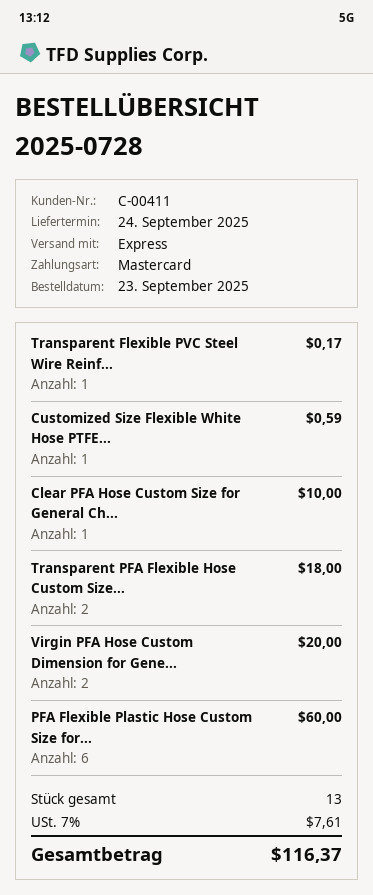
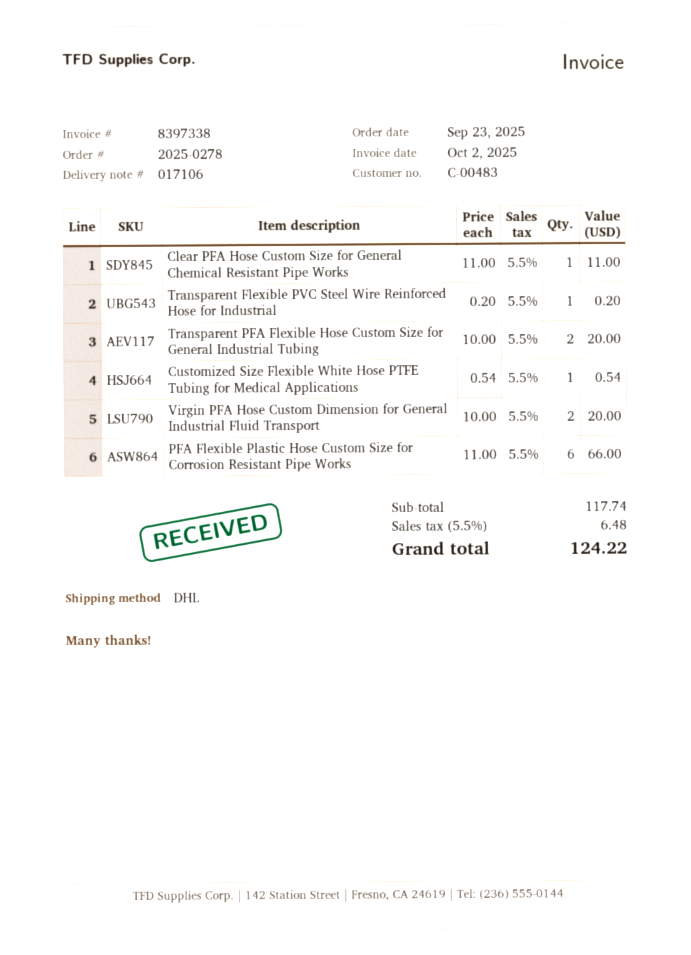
order number: 2025-0728 -> 2025-0278
customer number: C-00411 -> C-00483
shipping method: express -> DHL
Transparent Flexible PVC Steel Wire Reinf...: 1 for 0.17 -> 1 for 0.20
Customized Size Flexible White Hose PTFE...: 1 for 0.59 -> 1 for 0.54
Clear PFA Hose Custom Size for General Ch...: 1 for 10.00 -> 1 for 11.00
Transparent PFA Flexible Hose Custom Size...: 2 for 18.00 -> 2 for 20.00
PFA Flexible Plastic Hose Custom Size for...: 6 for 60.00 -> 6 for 66.00
tax: 7% = 7.61 -> 5.5% = 6.48
total: 116.37 -> 124.22

